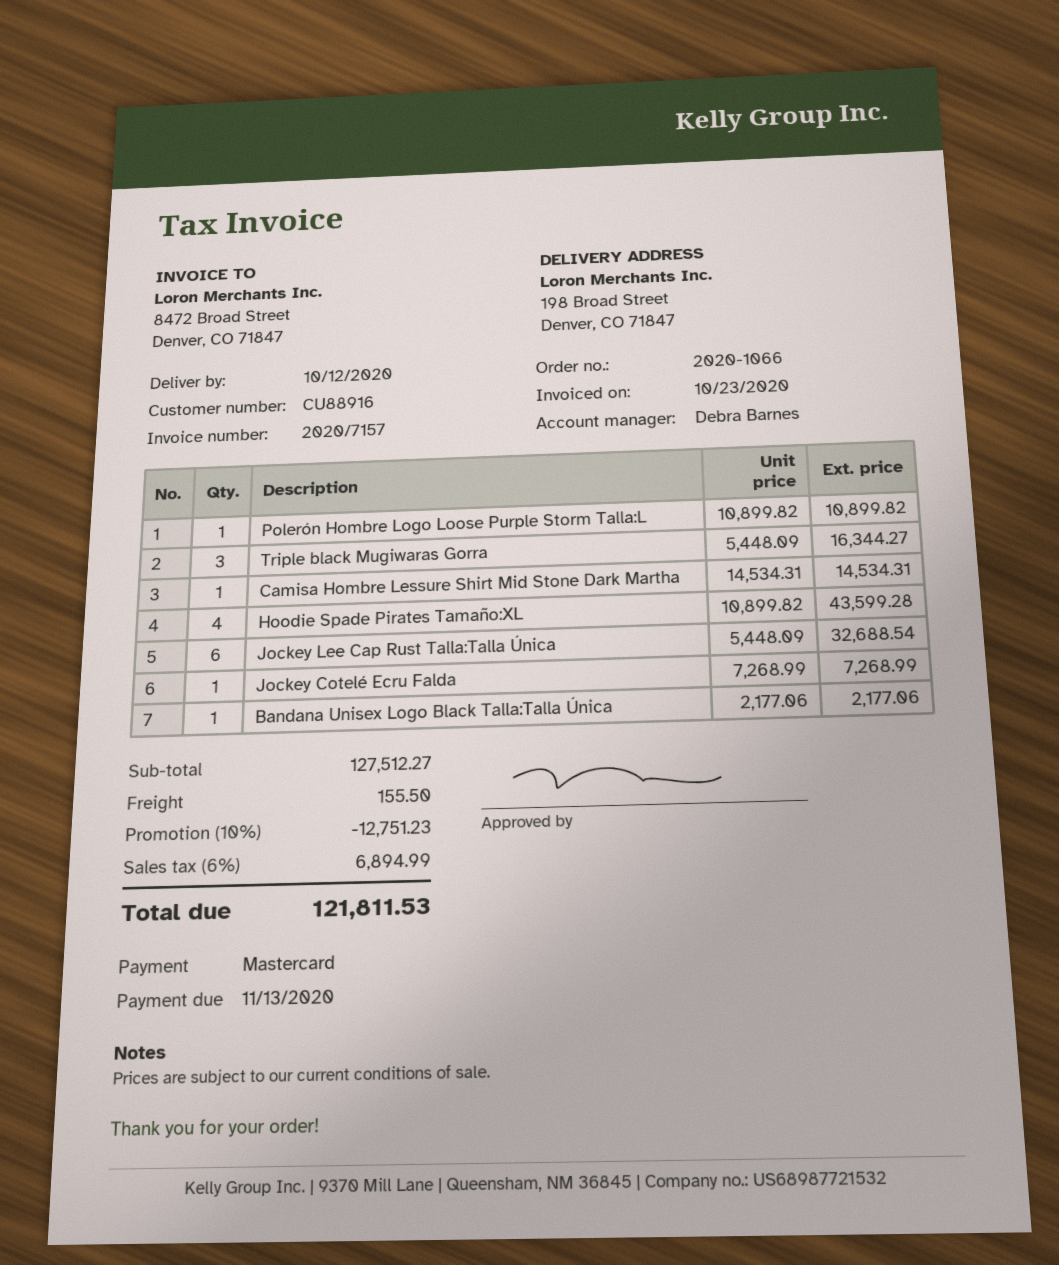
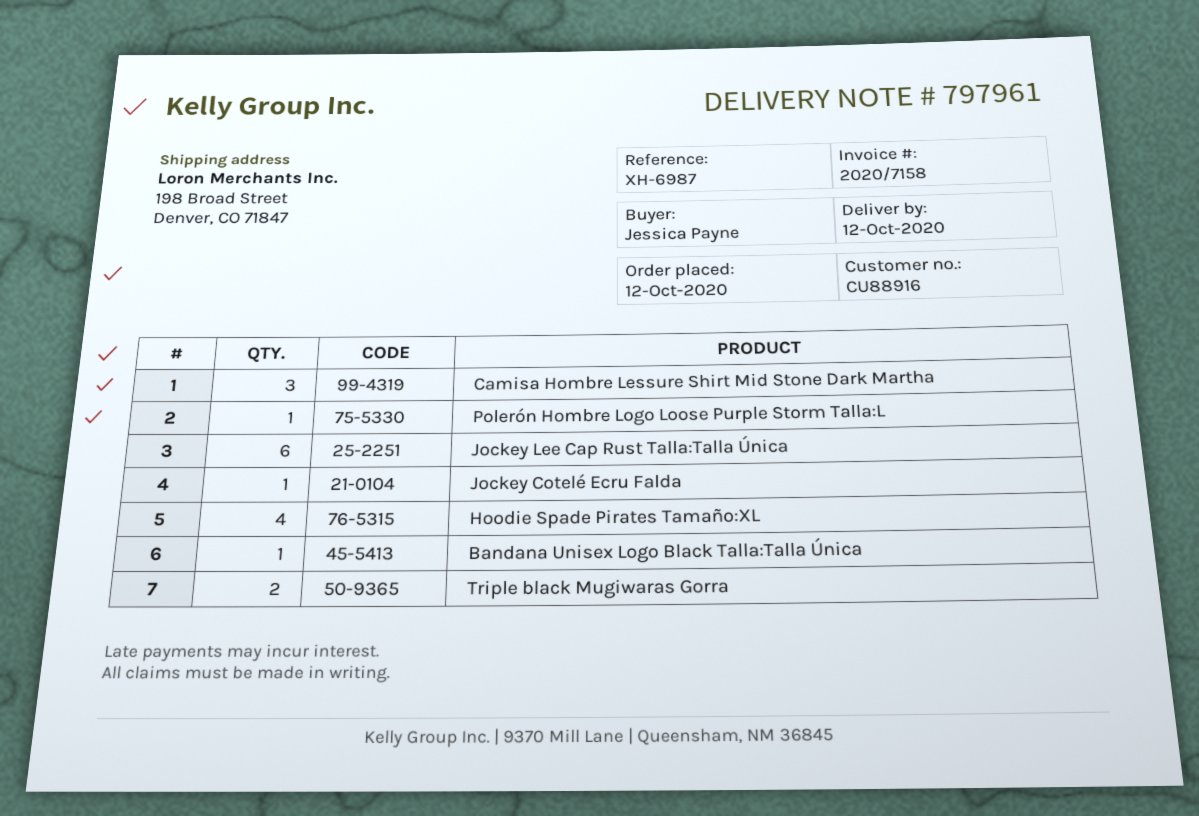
invoice number: 2020/7157 -> 2020/7158
Triple black Mugiwaras Gorra: 3 -> 2
Camisa Hombre Lessure Shirt Mid Stone Dark Martha: 1 -> 3

